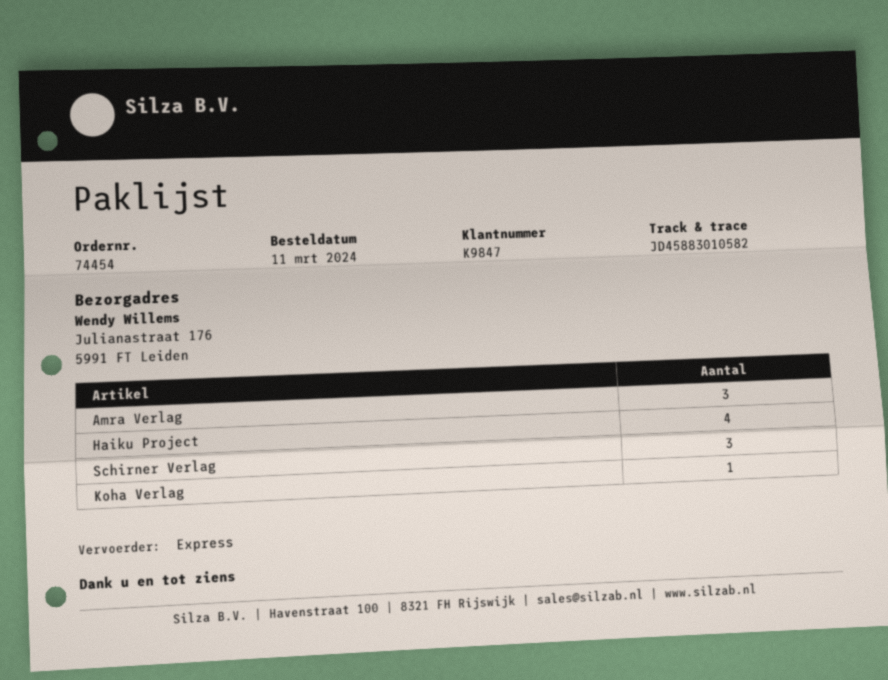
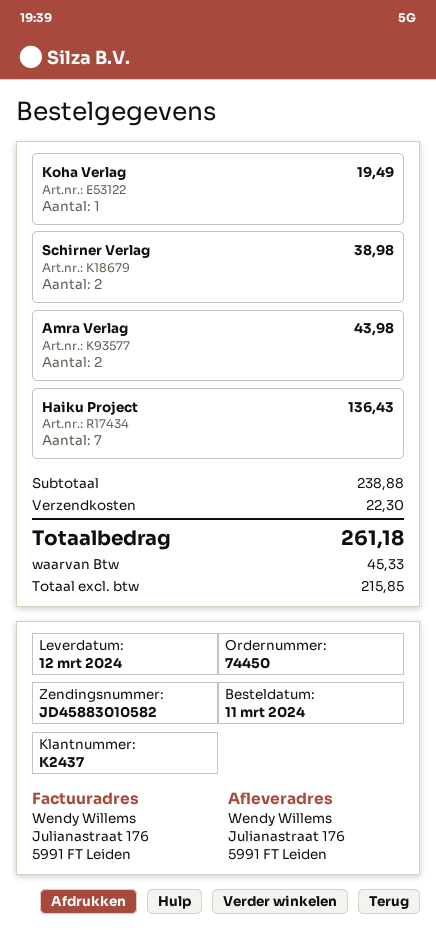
order number: 74454 -> 74450
customer number: K9847 -> K2437
Amra Verlag: 3 -> 2
Haiku Project: 4 -> 7
Schirner Verlag: 3 -> 2

